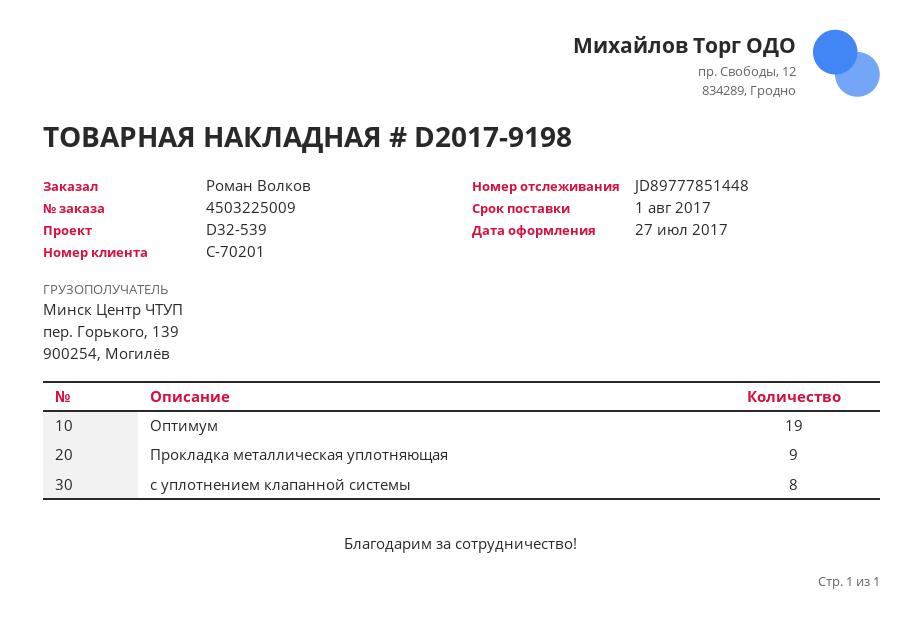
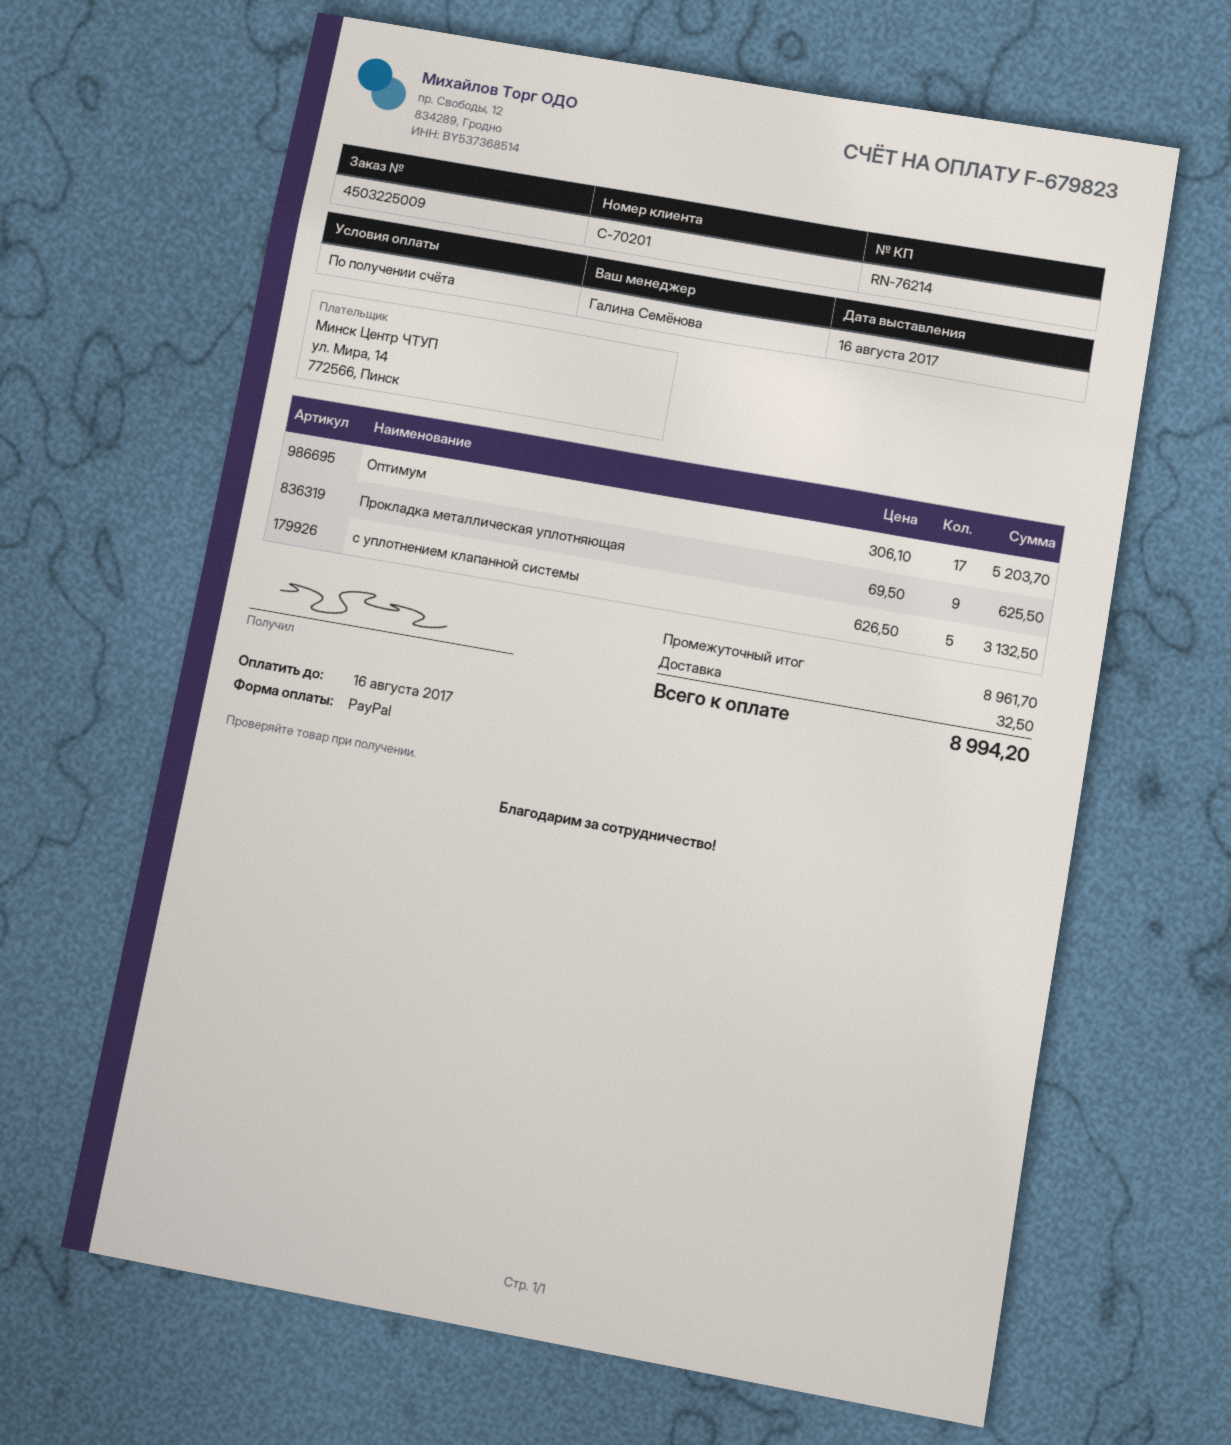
Оптимум: 19 -> 17
с уплотнением клапанной системы: 8 -> 5

